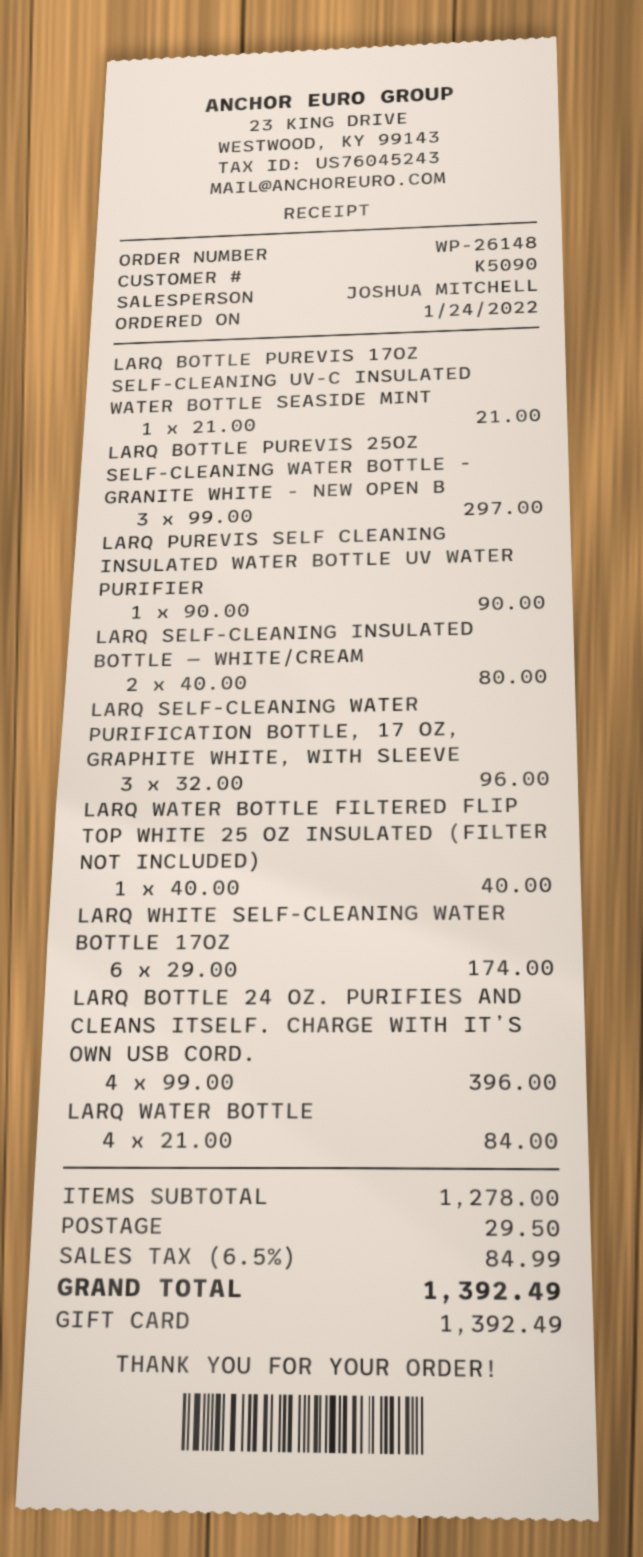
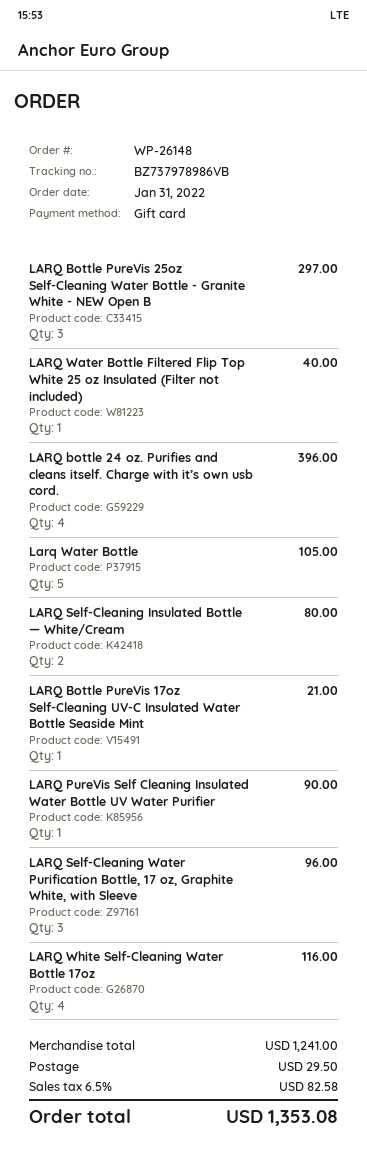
order date: 2022-01-24 -> 2022-01-31
LARQ WHITE SELF-CLEANING WATER BOTTLE 17OZ: 6 for 174.00 -> 4 for 116.00
LARQ WATER BOTTLE: 4 for 84.00 -> 5 for 105.00
subtotal: 1278.00 -> 1241.00
tax: 6.5% = 84.99 -> 6.5% = 82.58
total: 1392.49 -> 1353.08

